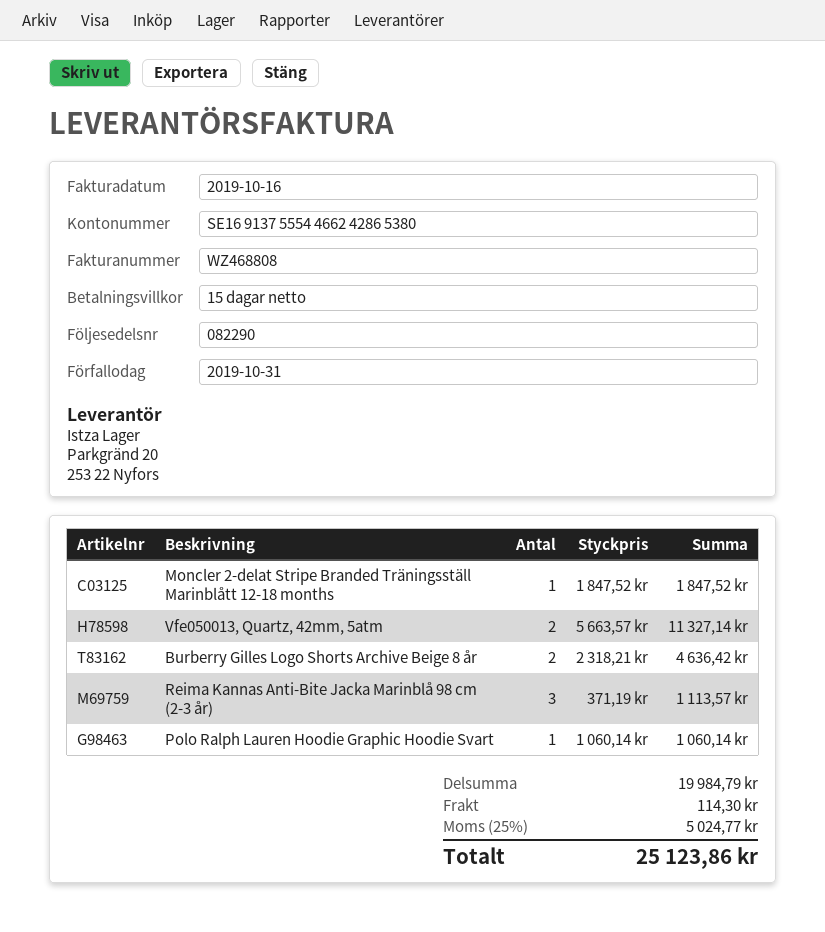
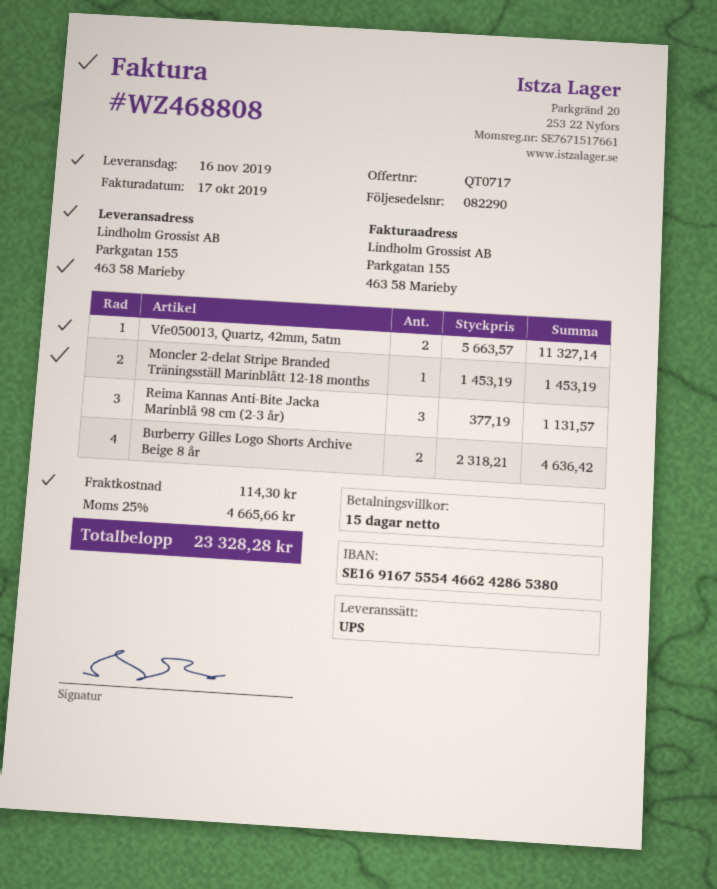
invoice date: 2019-10-16 -> 2019-10-17
bank account: SE1691375554466242865380 -> SE1691675554466242865380
Moncler 2-delat Stripe Branded Träningsställ Marinblått 12-18 months: 1 x 1847.52 = 1847.52 -> 1 x 1453.19 = 1453.19
Reima Kannas Anti-Bite Jacka Marinblå 98 cm (2-3 år): 3 x 371.19 = 1113.57 -> 3 x 377.19 = 1131.57
Polo Ralph Lauren Hoodie Graphic Hoodie Svart: 1 x 1060.14 = 1060.14 -> none
tax: 25% = 5024.77 -> 25% = 4665.66
total: 25123.86 -> 23328.28

